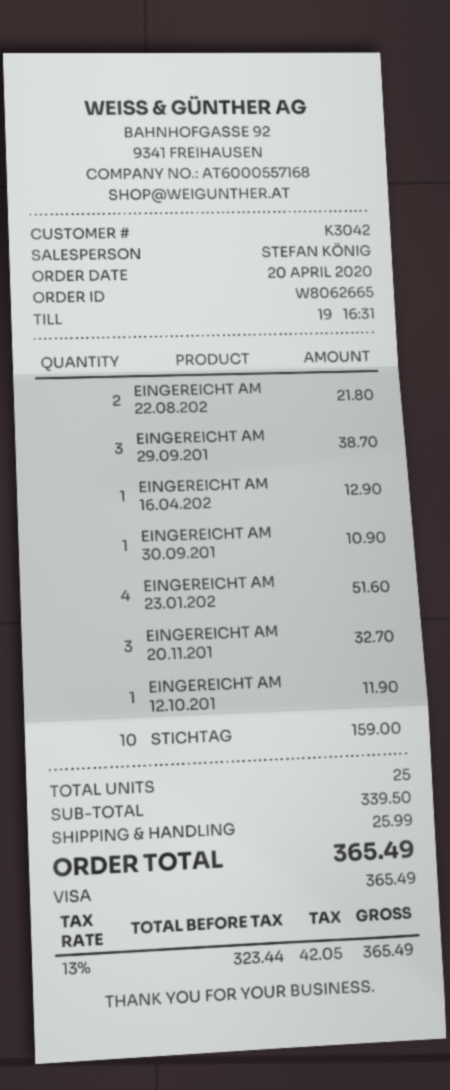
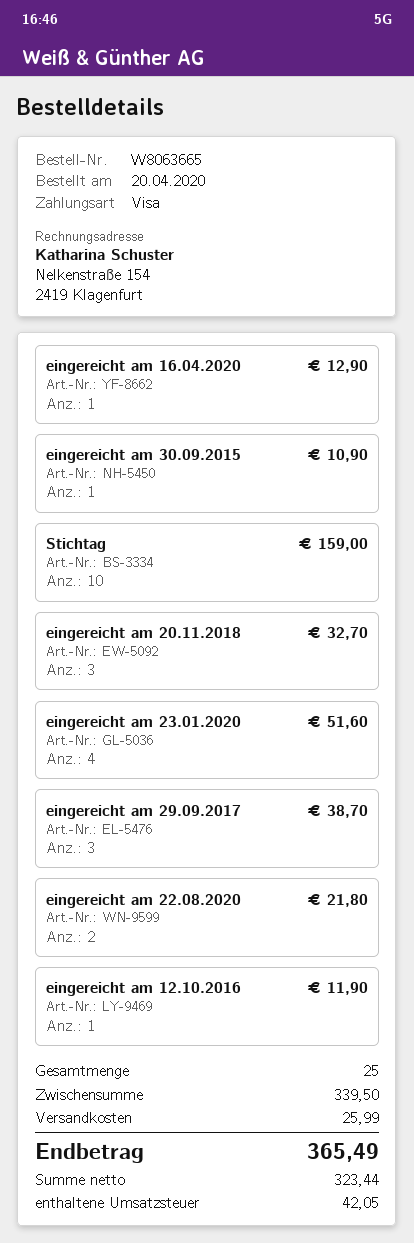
order number: W8062665 -> W8063665

